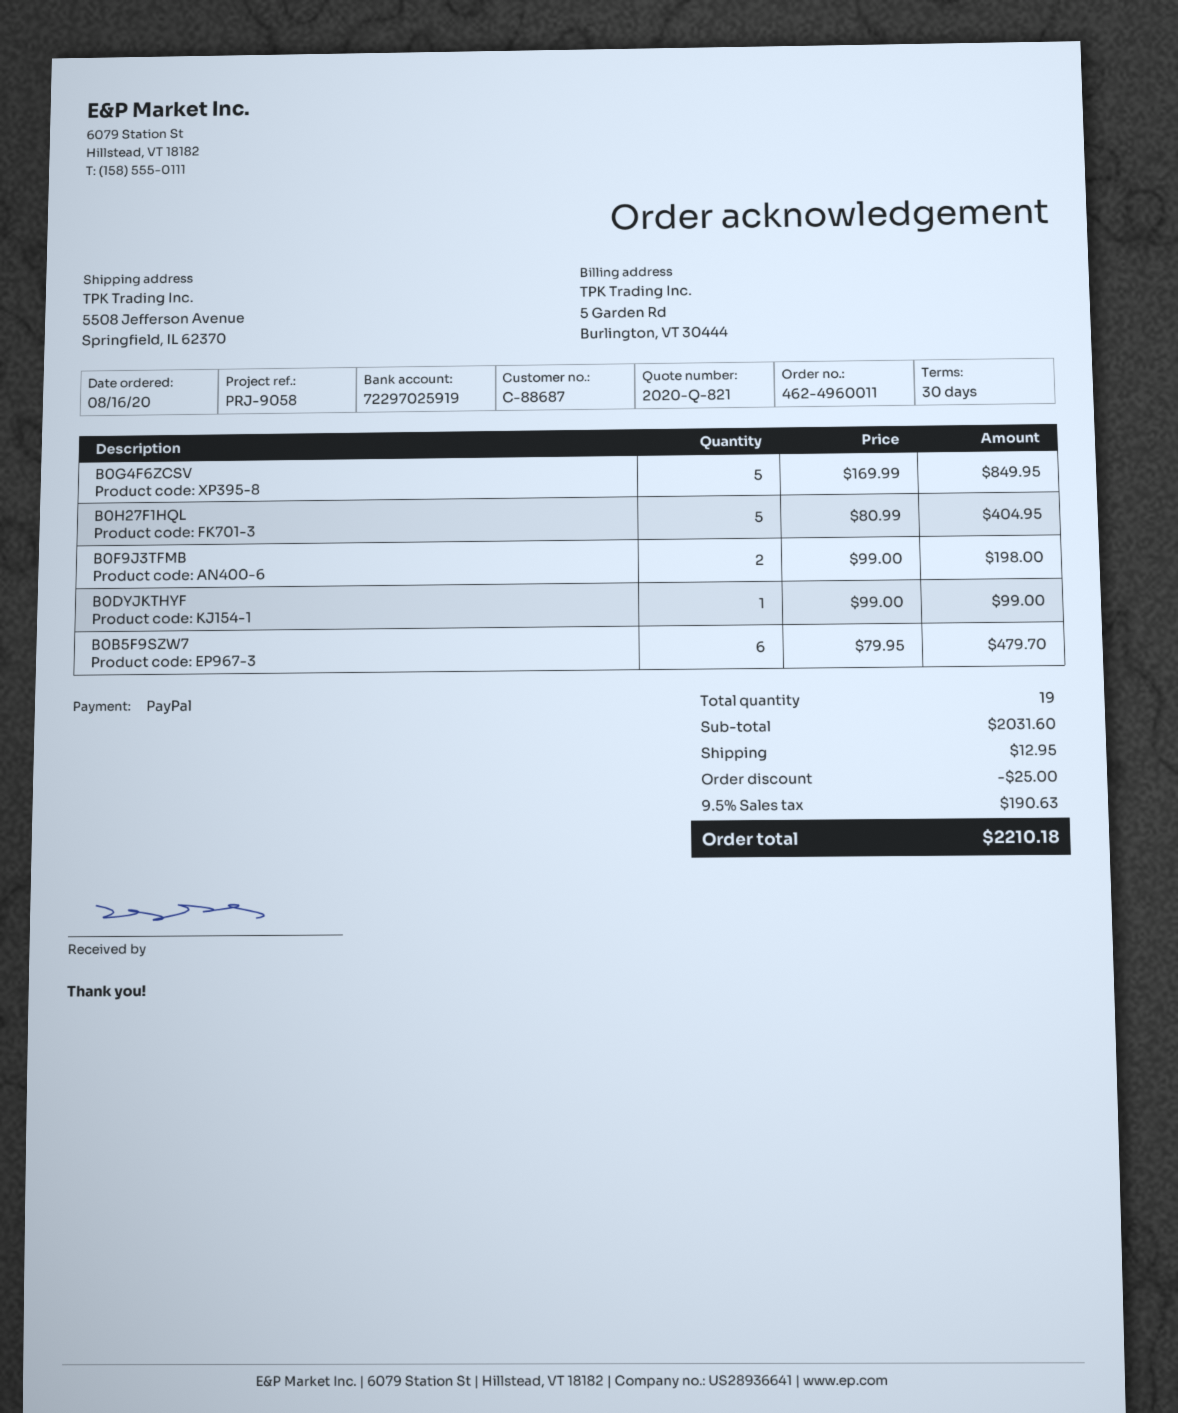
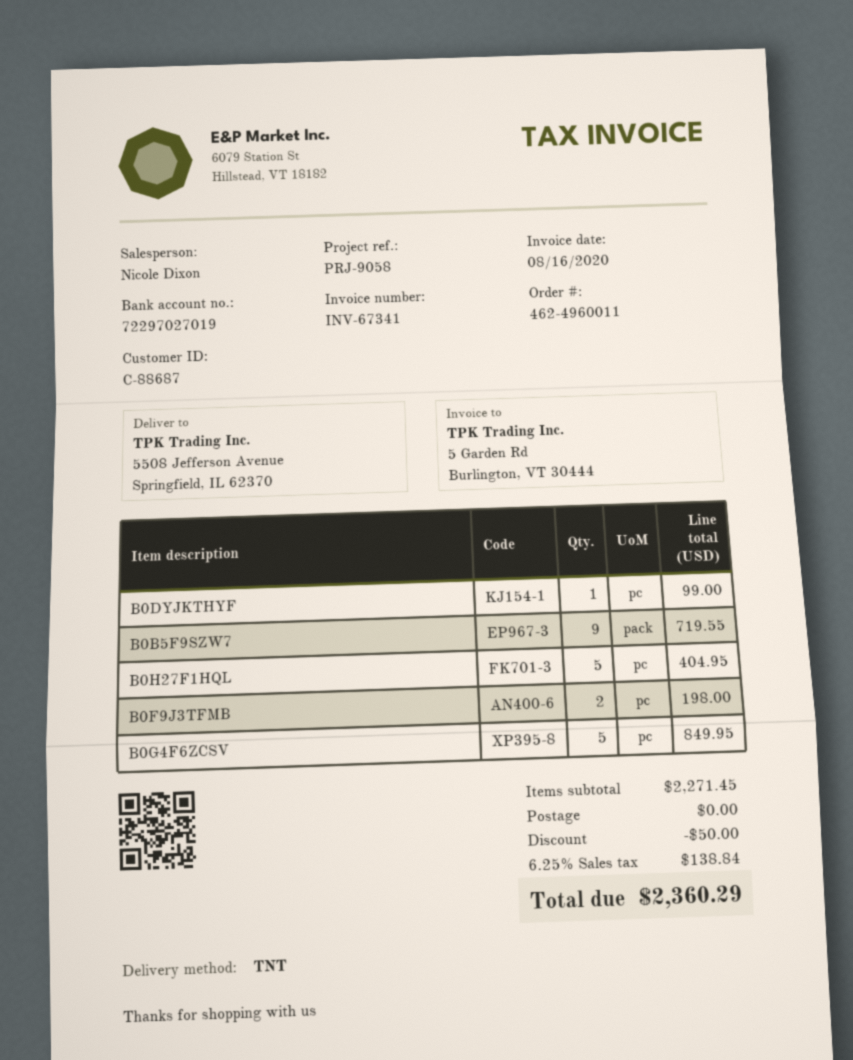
bank account: 72297025919 -> 72297027019
B0B5F9SZW7: 6 for 479.70 -> 9 for 719.55
subtotal: 2031.60 -> 2271.45
discount: 25.00 -> 50.00
shipping: 12.95 -> 0.00
tax: 9.5% = 190.63 -> 6.25% = 138.84
total: 2210.18 -> 2360.29

